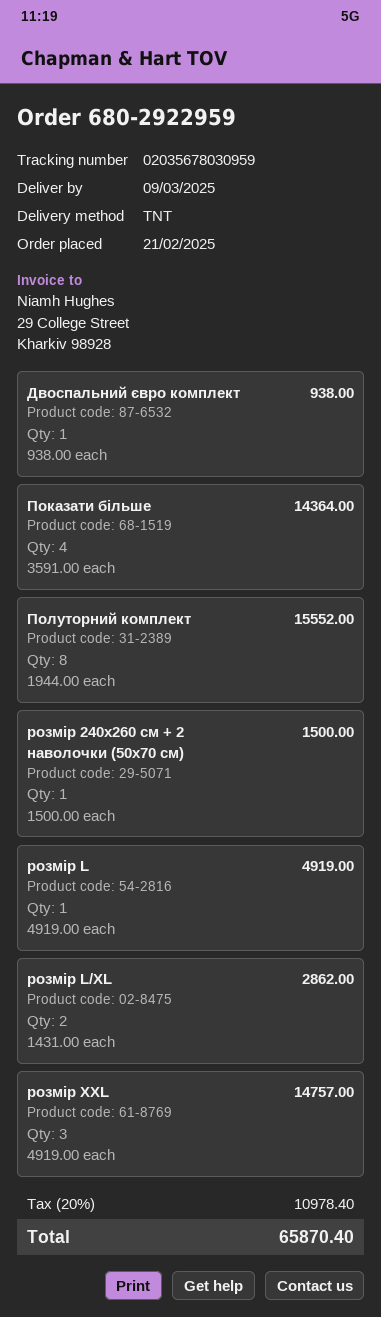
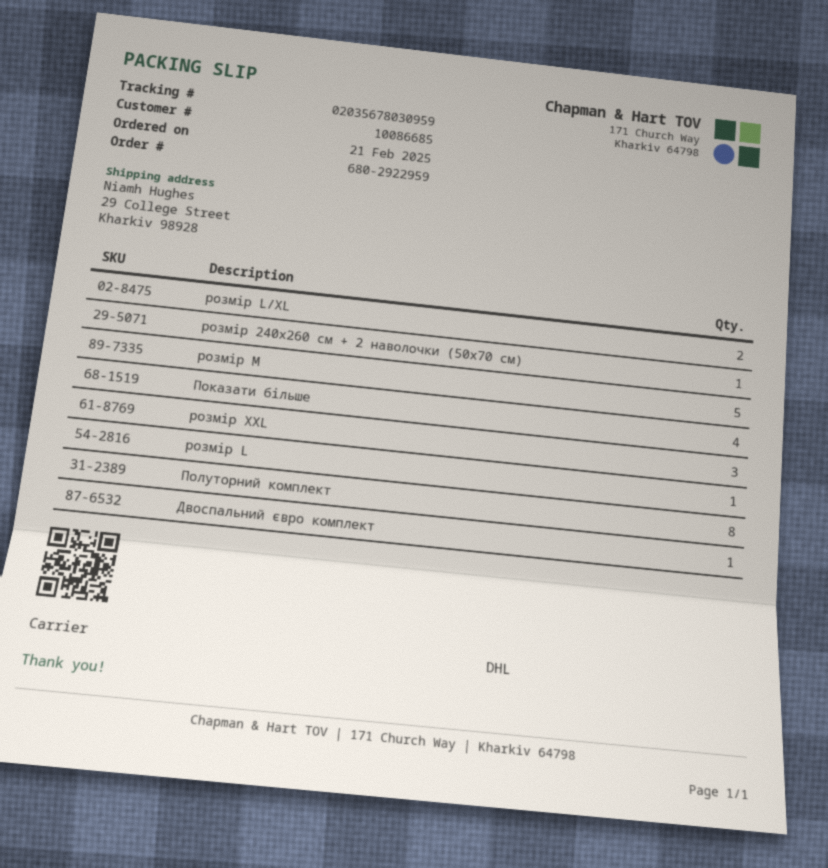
shipping method: TNT -> DHL
розмір M: none -> 5

